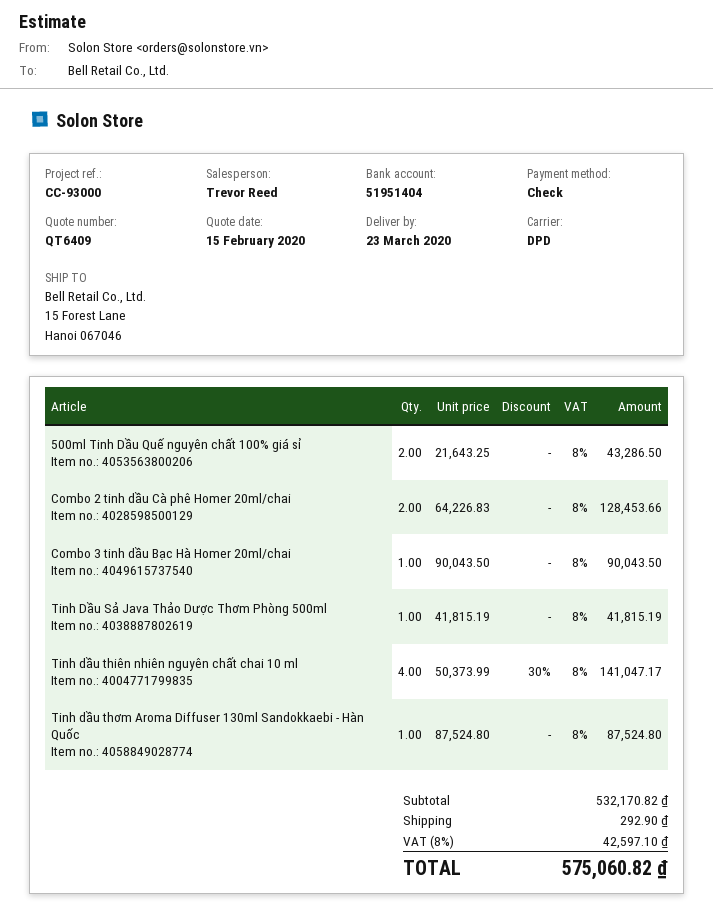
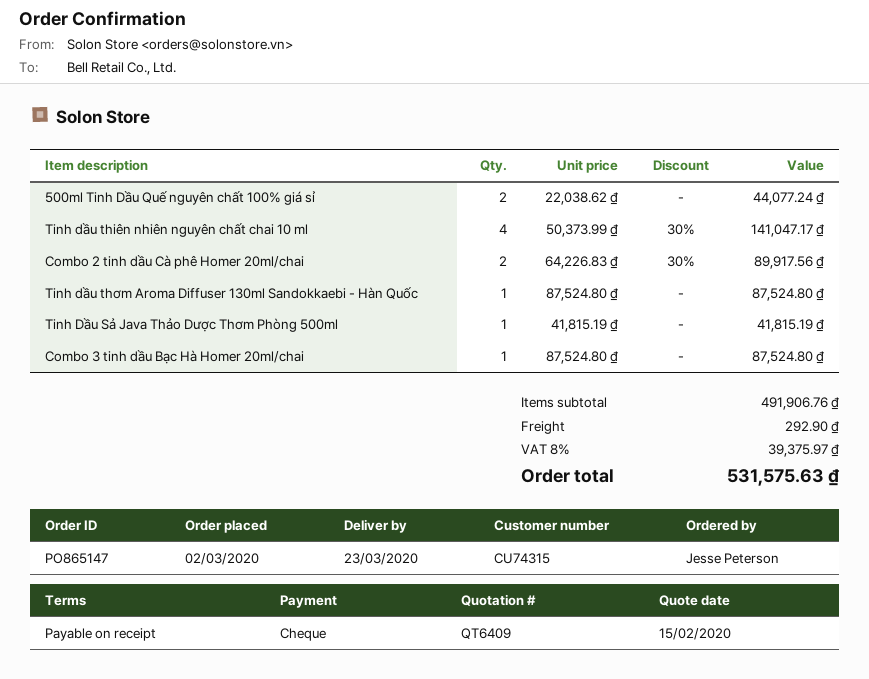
500ml Tinh Dầu Quế nguyên chất 100% giá sỉ: 2 x 21643.25 = 43286.50 -> 2 x 22038.62 = 44077.24
Combo 2 tinh dầu Cà phê Homer 20ml/chai: 2 x 64226.83 = 128453.66 -> 2 x 64226.83 - 30% = 89917.56
Combo 3 tinh dầu Bạc Hà Homer 20ml/chai: 1 x 90043.50 = 90043.50 -> 1 x 87524.80 = 87524.80
subtotal: 532170.82 -> 491906.76
tax: 8% = 42597.10 -> 8% = 39375.97
total: 575060.82 -> 531575.63

